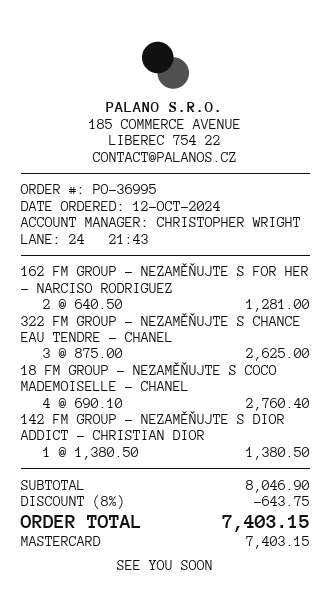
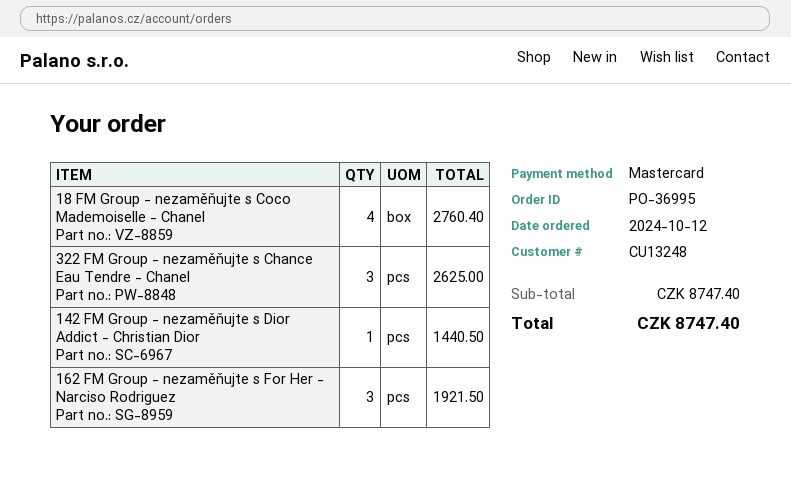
162 FM GROUP - NEZAMĚŇUJTE S FOR HER - NARCISO RODRIGUEZ: 2 for 1281.00 -> 3 for 1921.50
142 FM GROUP - NEZAMĚŇUJTE S DIOR ADDICT - CHRISTIAN DIOR: 1 for 1380.50 -> 1 for 1440.50
subtotal: 8046.90 -> 8747.40
discount: 8% = 643.75 -> none
total: 7403.15 -> 8747.40

